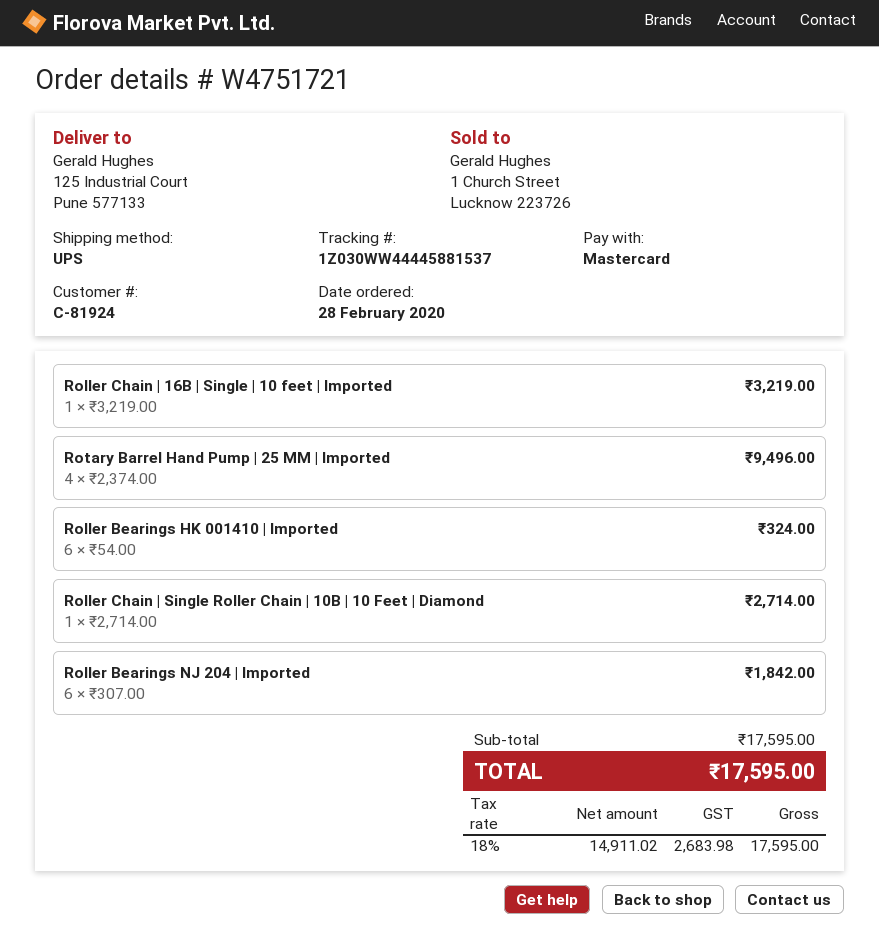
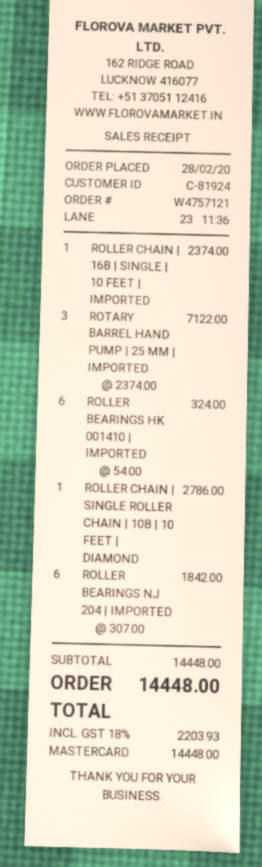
order number: W4751721 -> W4757121
Roller Chain | 16B | Single | 10 feet | Imported: 1 x 3219.00 = 3219.00 -> 1 x 2374.00 = 2374.00
Rotary Barrel Hand Pump | 25 MM | Imported: 4 x 2374.00 = 9496.00 -> 3 x 2374.00 = 7122.00
Roller Chain | Single Roller Chain | 10B | 10 Feet | Diamond: 1 x 2714.00 = 2714.00 -> 1 x 2786.00 = 2786.00
subtotal: 17595.00 -> 14448.00
tax: 18% = 2683.98 -> 18% = 2203.93
total: 17595.00 -> 14448.00

